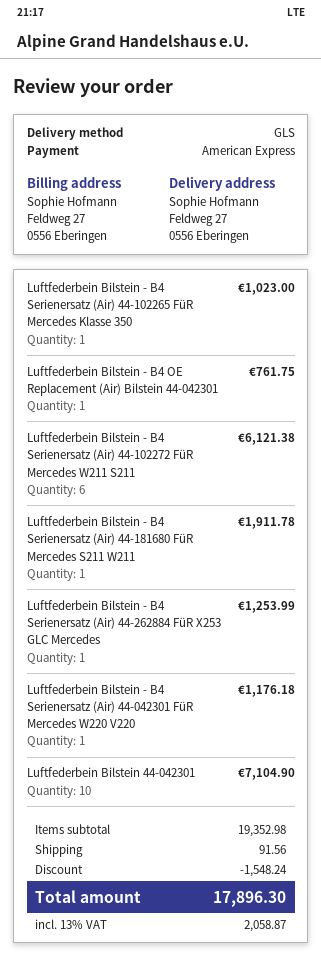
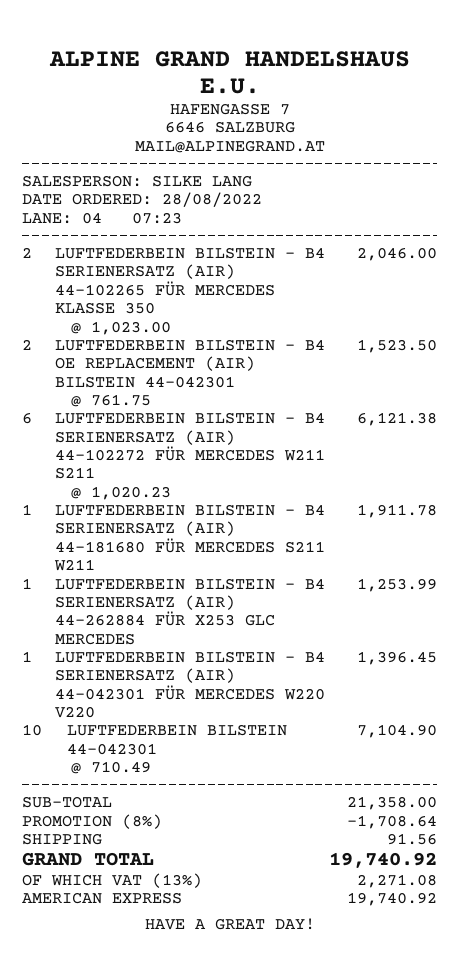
Luftfederbein Bilstein - B4 Serienersatz (Air) 44-102265 FüR Mercedes Klasse 350: 1 for 1023.00 -> 2 for 2046.00
Luftfederbein Bilstein - B4 OE Replacement (Air) Bilstein 44-042301: 1 for 761.75 -> 2 for 1523.50
Luftfederbein Bilstein - B4 Serienersatz (Air) 44-042301 FüR Mercedes W220 V220: 1 for 1176.18 -> 1 for 1396.45
subtotal: 19352.98 -> 21358.00
discount: 1548.24 -> 1708.64
tax: 13% = 2058.87 -> 13% = 2271.08
total: 17896.30 -> 19740.92

